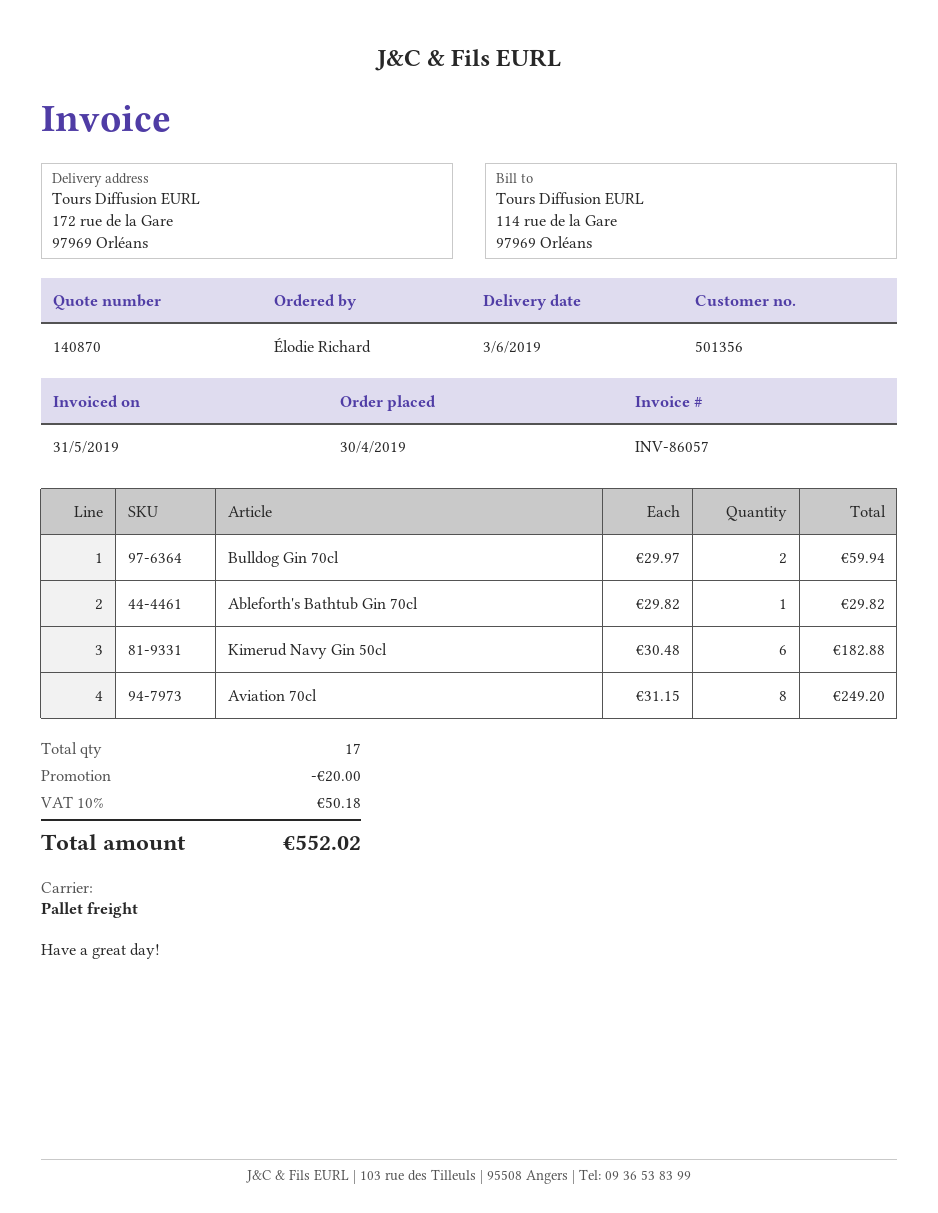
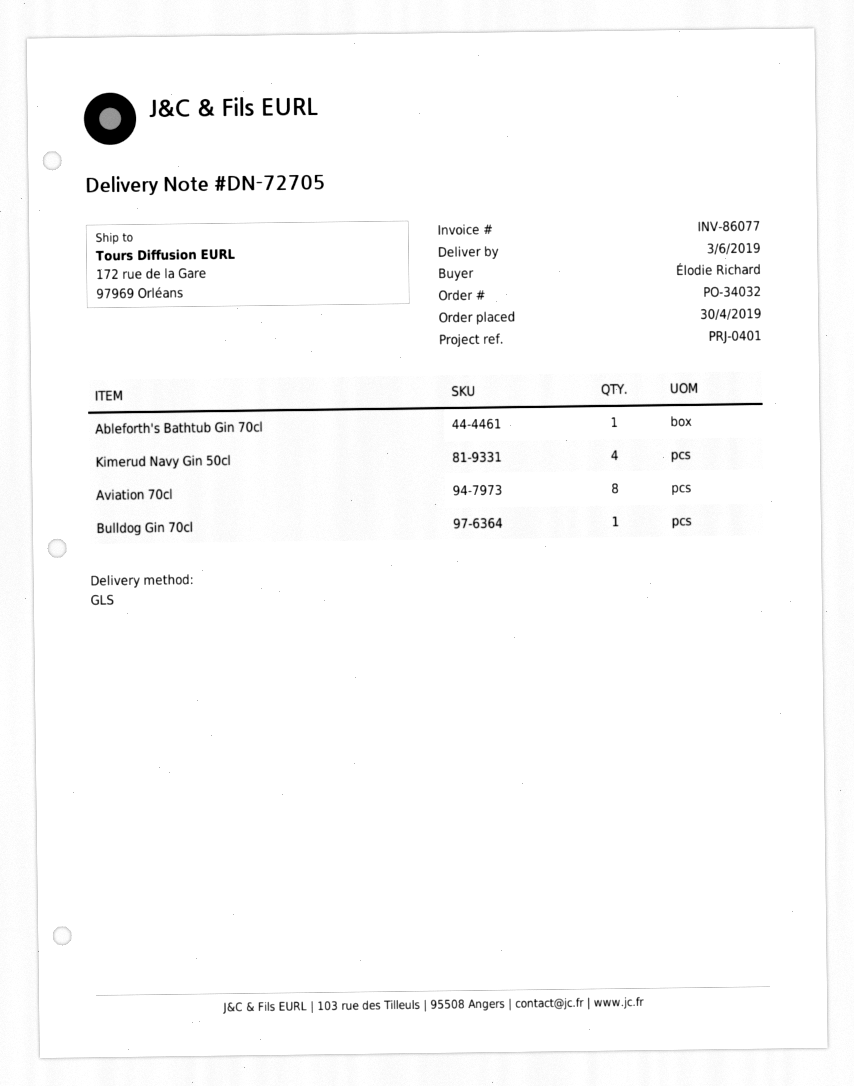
invoice number: INV-86057 -> INV-86077
shipping method: pallet freight -> GLS
Bulldog Gin 70cl: 2 -> 1
Kimerud Navy Gin 50cl: 6 -> 4

